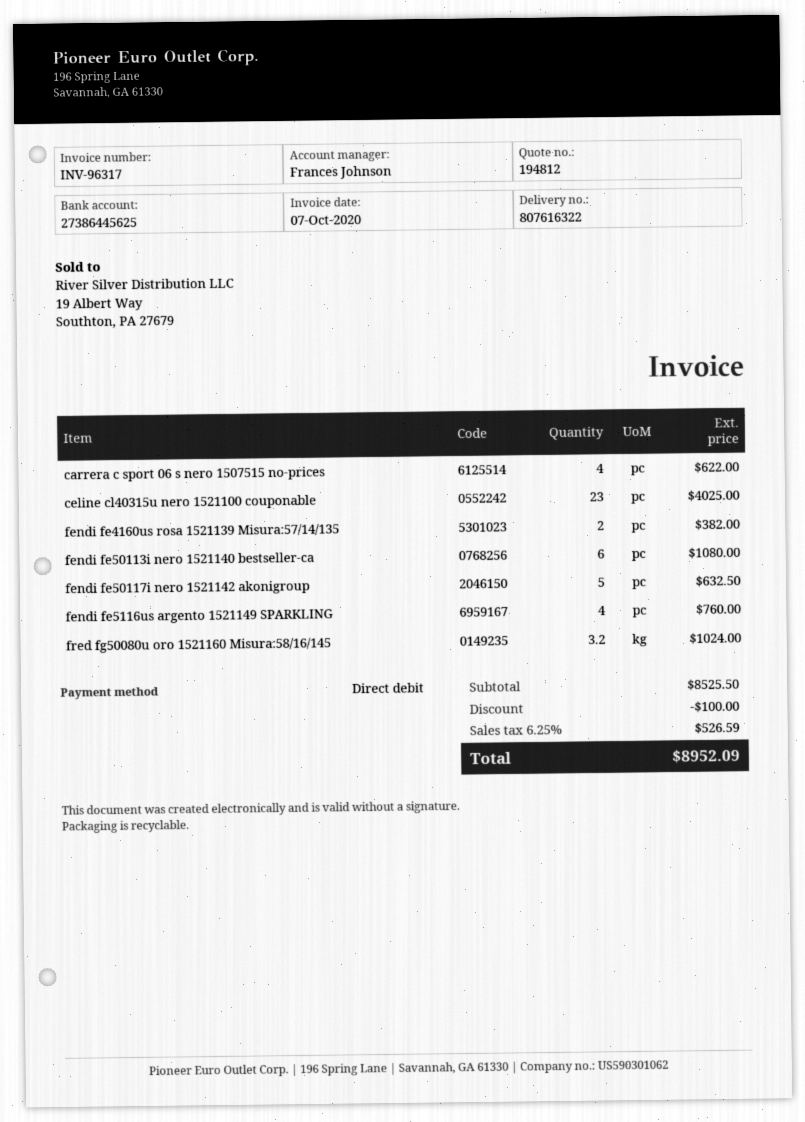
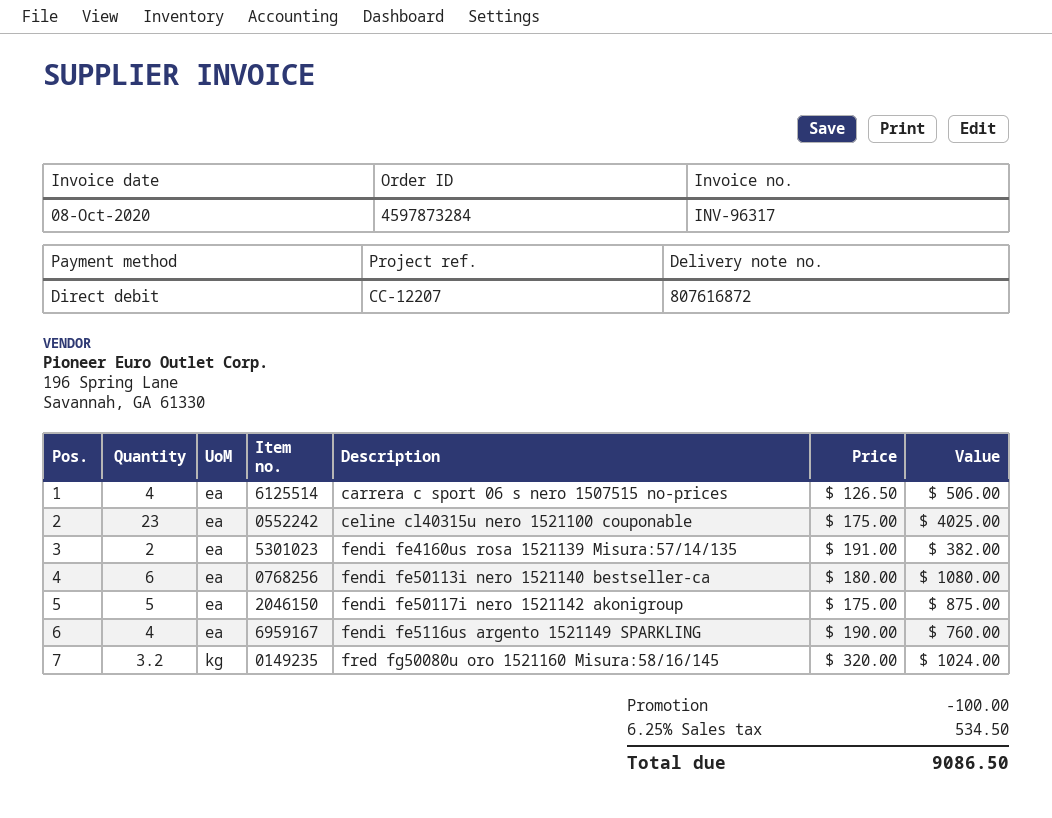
delivery note number: 807616322 -> 807616872
invoice date: 2020-10-07 -> 2020-10-08
carrera c sport 06 s nero 1507515 no-prices: 4 for 622.00 -> 4 for 506.00
fendi fe50117i nero 1521142 akonigroup: 5 for 632.50 -> 5 for 875.00
tax: 6.25% = 526.59 -> 6.25% = 534.50
total: 8952.09 -> 9086.50

